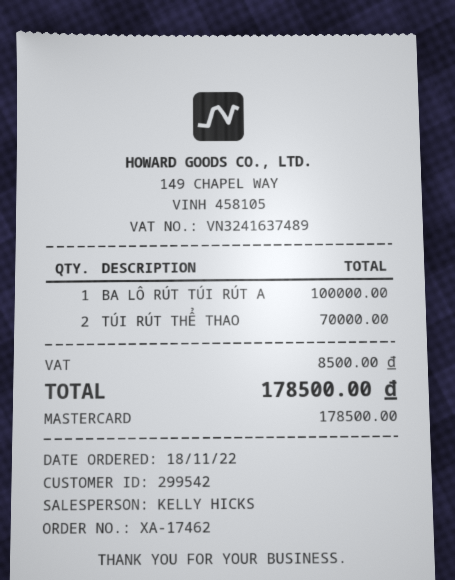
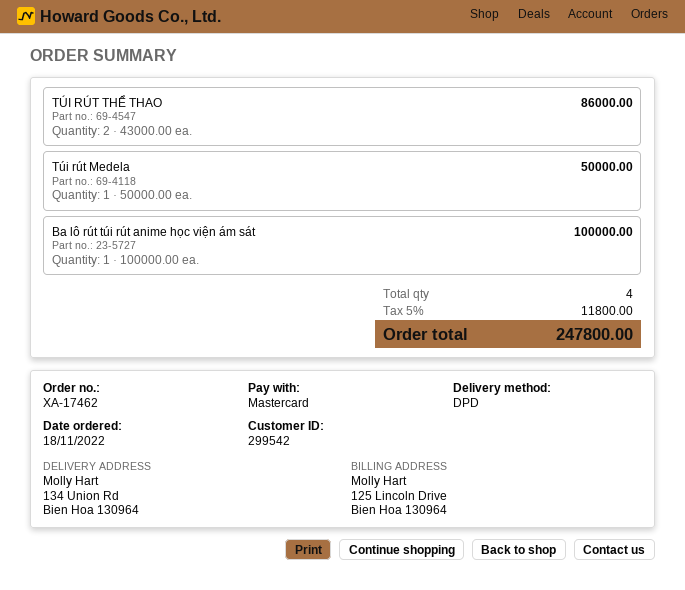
TÚI RÚT THỂ THAO: 2 for 70000.00 -> 2 for 86000.00
Túi rút Medela: none -> 1 for 50000.00
tax: 8500.00 -> 11800.00
total: 178500.00 -> 247800.00

